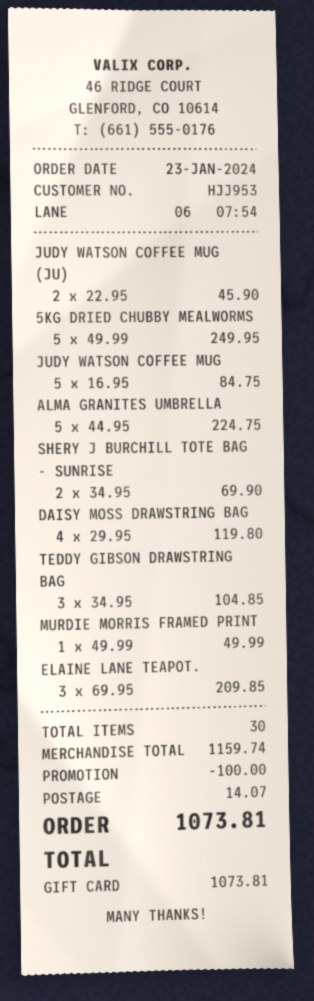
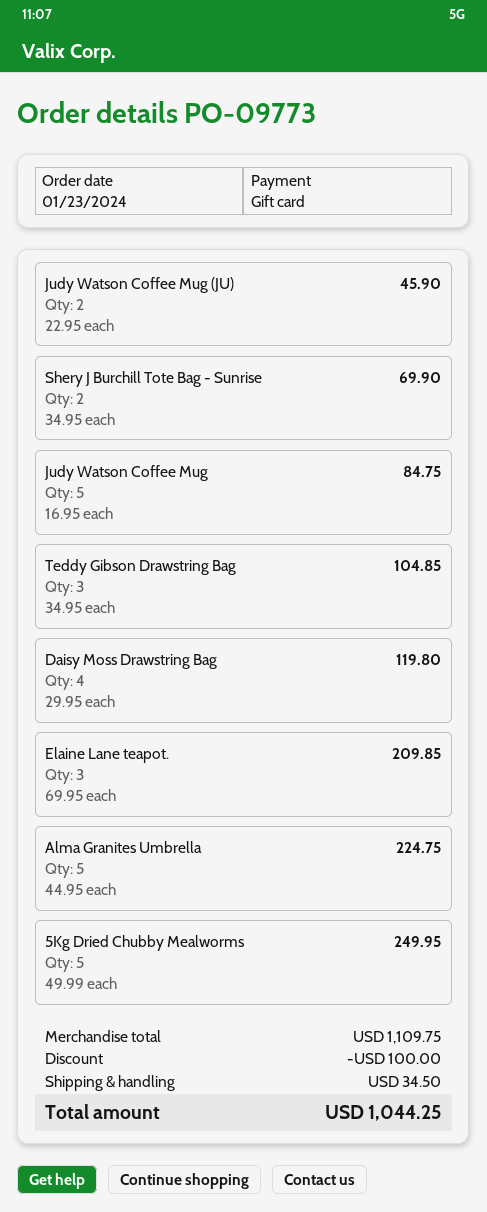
MURDIE MORRIS FRAMED PRINT: 1 x 49.99 = 49.99 -> none
subtotal: 1159.74 -> 1109.75
shipping: 14.07 -> 34.50
total: 1073.81 -> 1044.25

